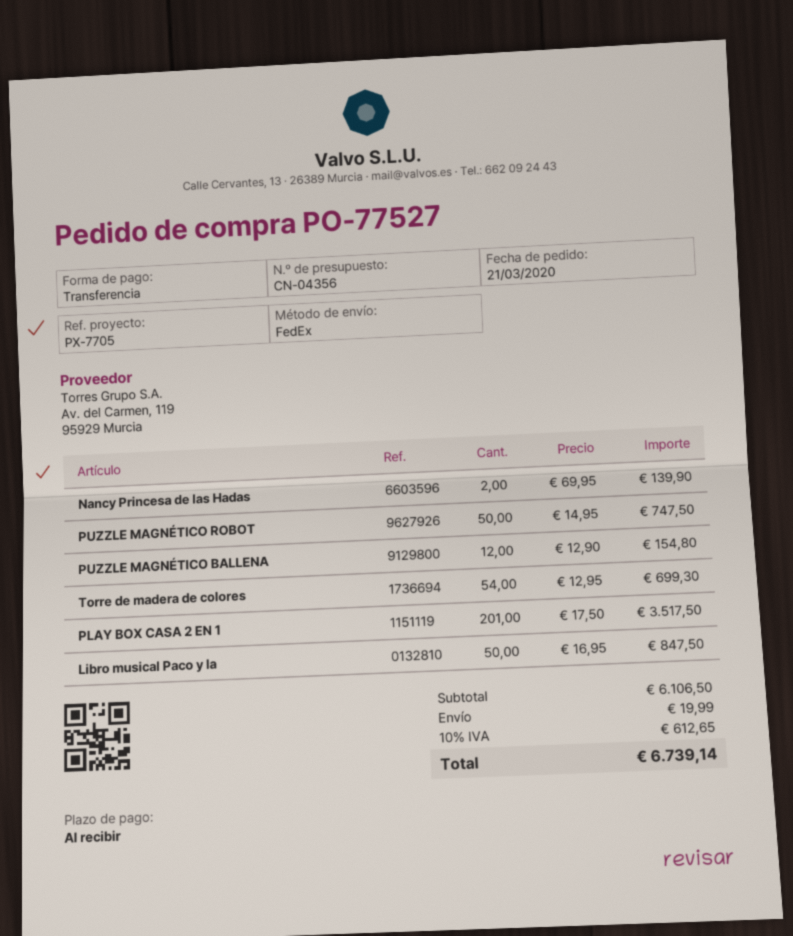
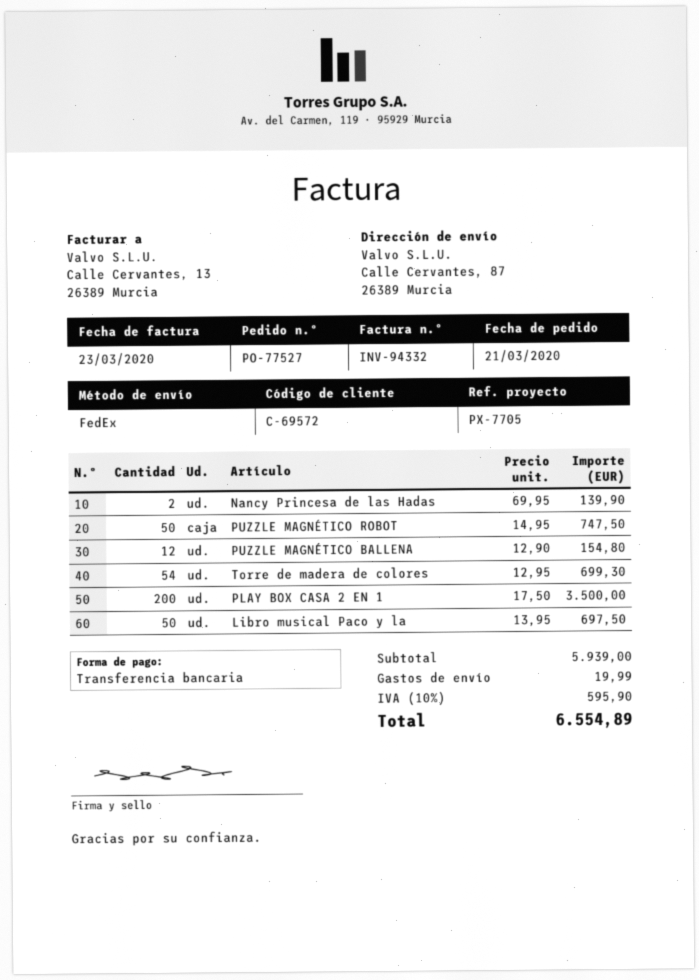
PLAY BOX CASA 2 EN 1: 201 x 17.50 = 3517.50 -> 200 x 17.50 = 3500.00
Libro musical Paco y la: 50 x 16.95 = 847.50 -> 50 x 13.95 = 697.50
subtotal: 6106.50 -> 5939.00
tax: 10% = 612.65 -> 10% = 595.90
total: 6739.14 -> 6554.89

